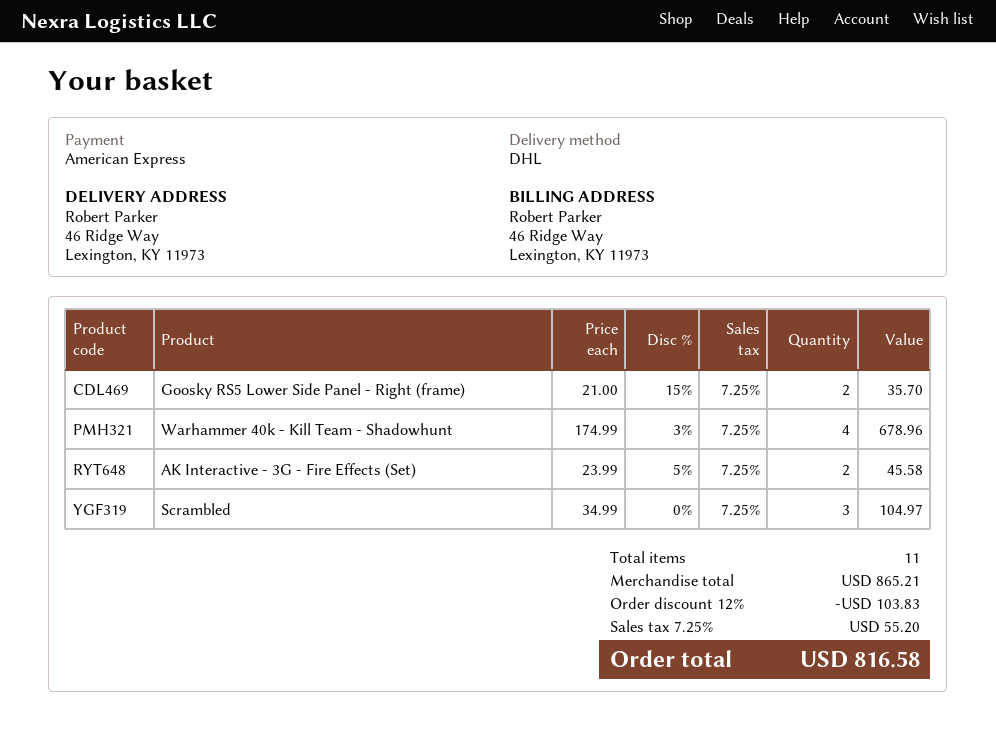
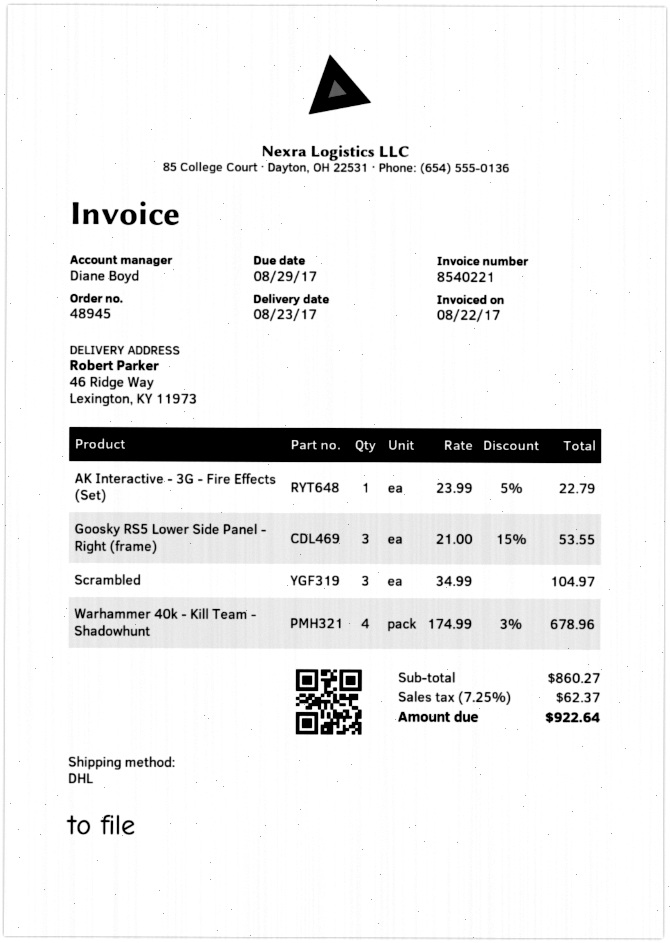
Goosky RS5 Lower Side Panel - Right (frame): 2 x 21.00 - 15% = 35.70 -> 3 x 21.00 - 15% = 53.55
AK Interactive - 3G - Fire Effects (Set): 2 x 23.99 - 5% = 45.58 -> 1 x 23.99 - 5% = 22.79
subtotal: 865.21 -> 860.27
discount: 12% = 103.83 -> none
tax: 7.25% = 55.20 -> 7.25% = 62.37
total: 816.58 -> 922.64

